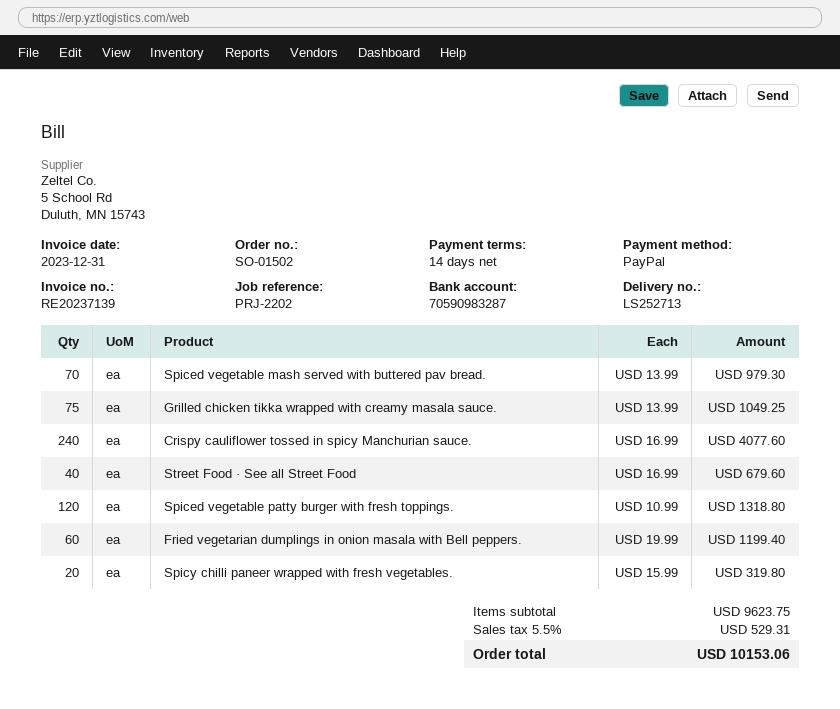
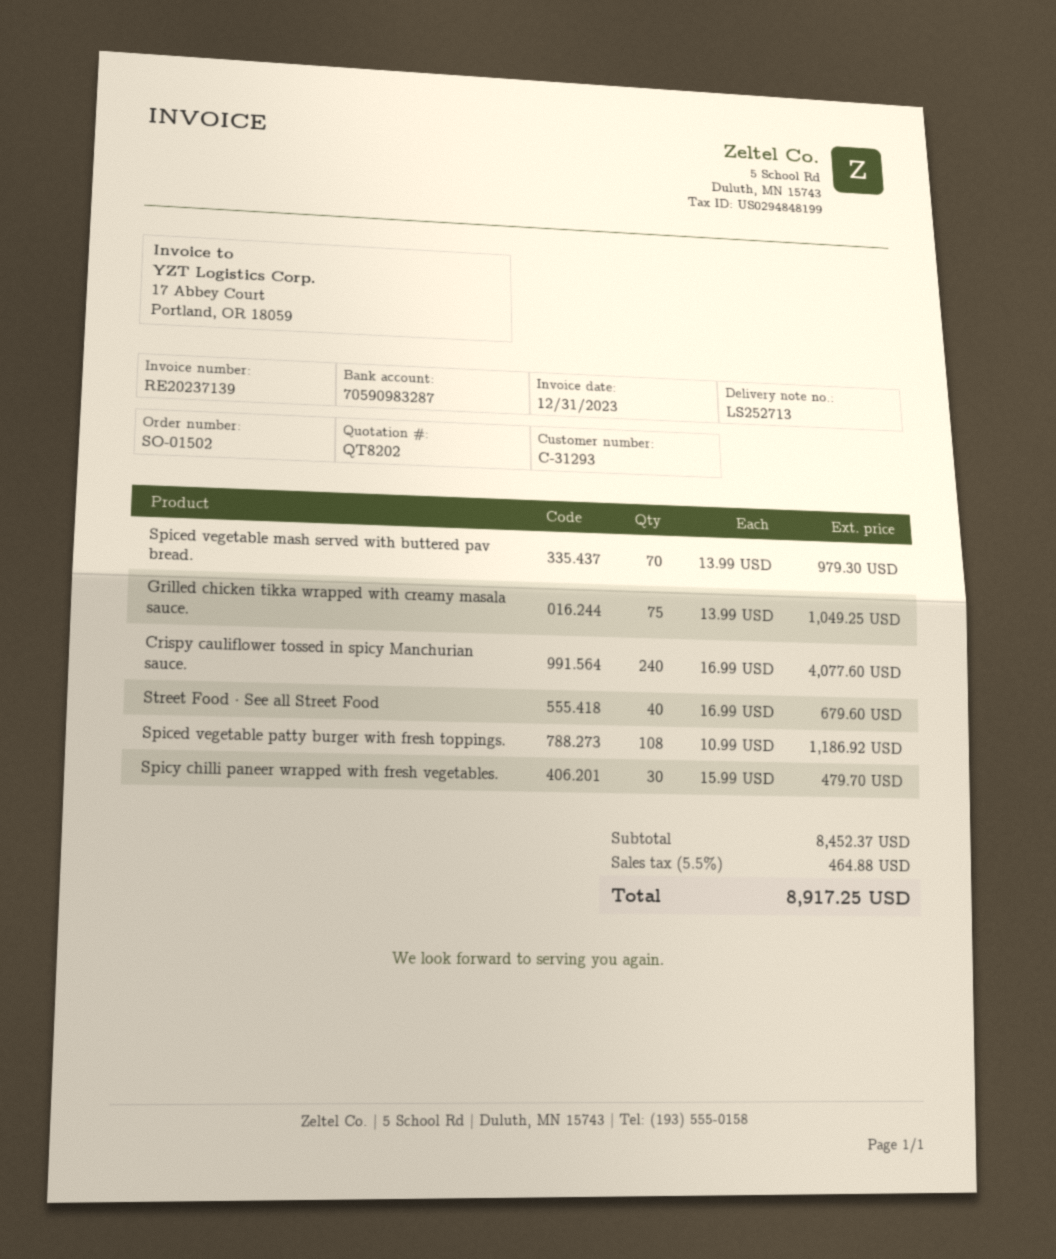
Spiced vegetable patty burger with fresh toppings.: 120 x 10.99 = 1318.80 -> 108 x 10.99 = 1186.92
Fried vegetarian dumplings in onion masala with Bell peppers.: 60 x 19.99 = 1199.40 -> none
Spicy chilli paneer wrapped with fresh vegetables.: 20 x 15.99 = 319.80 -> 30 x 15.99 = 479.70
subtotal: 9623.75 -> 8452.37
tax: 5.5% = 529.31 -> 5.5% = 464.88
total: 10153.06 -> 8917.25

